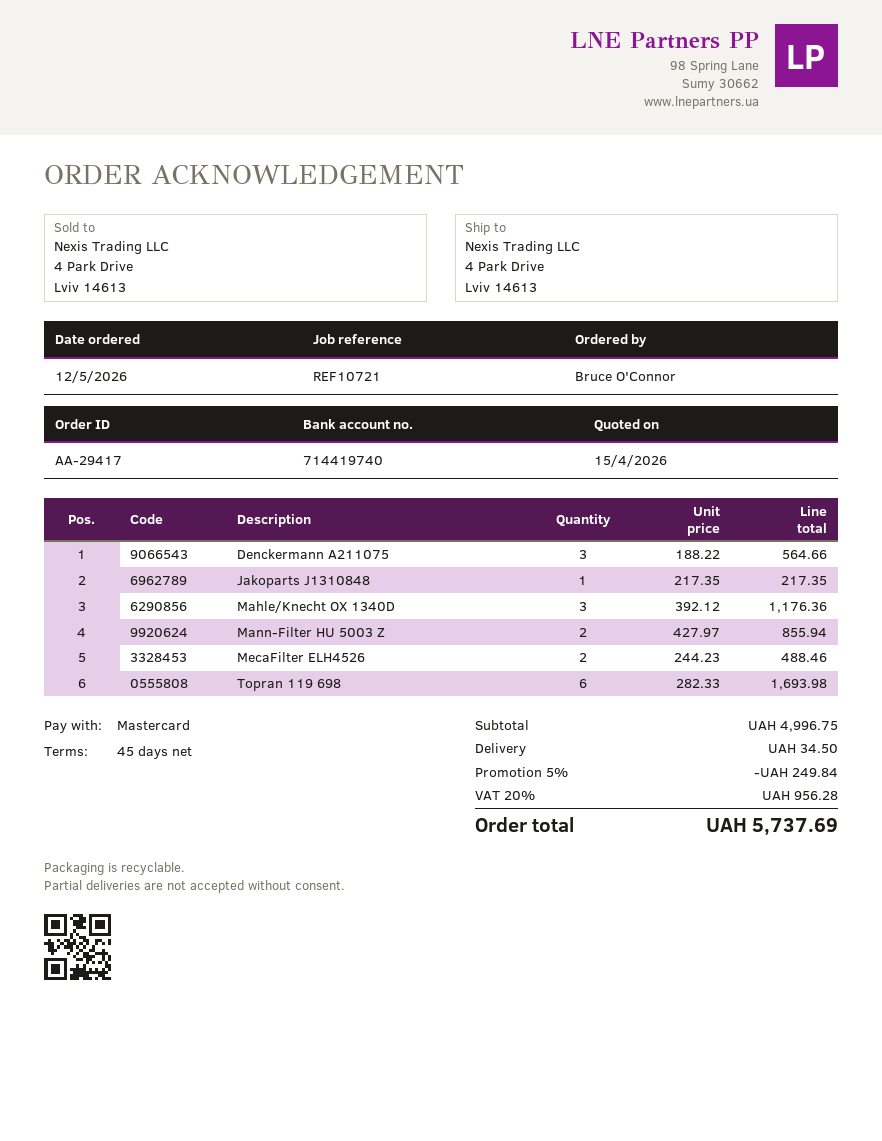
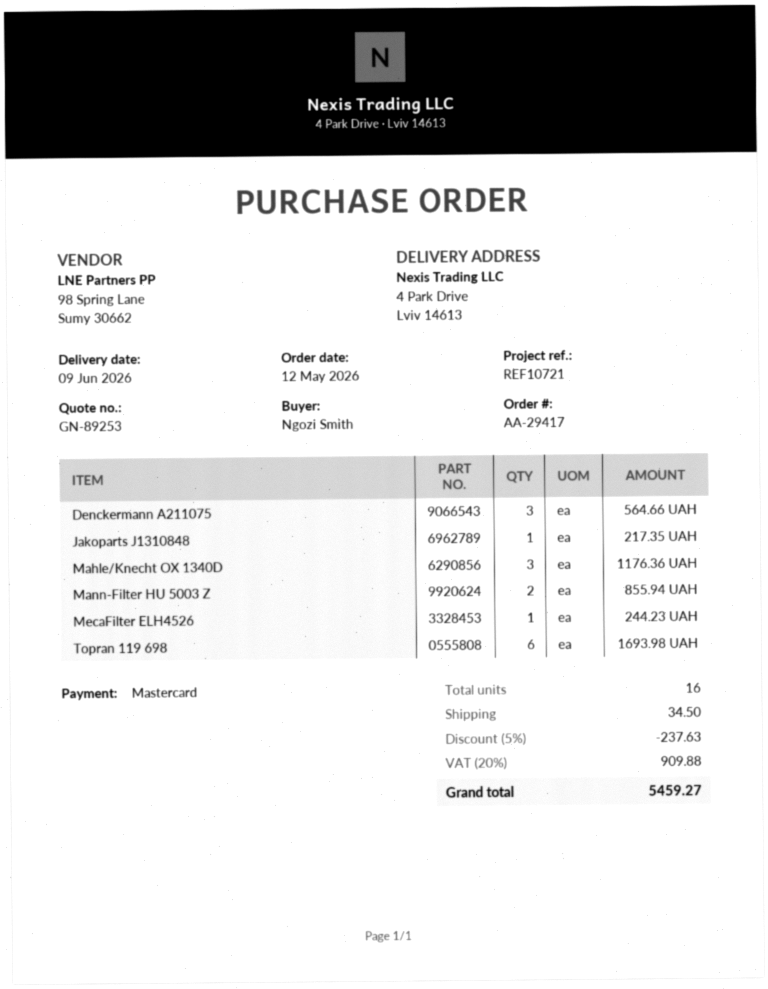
ordered by: Bruce O'Connor -> Ngozi Smith
MecaFilter ELH4526: 2 for 488.46 -> 1 for 244.23
discount: 5% = 249.84 -> 5% = 237.63
tax: 20% = 956.28 -> 20% = 909.88
total: 5737.69 -> 5459.27

